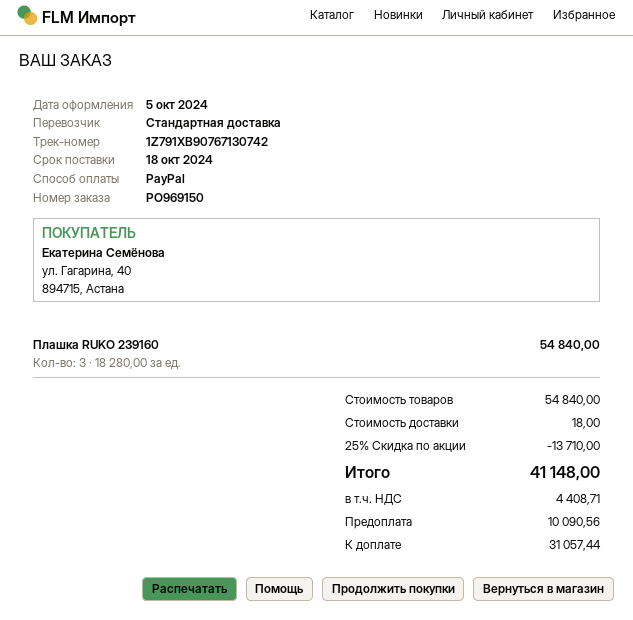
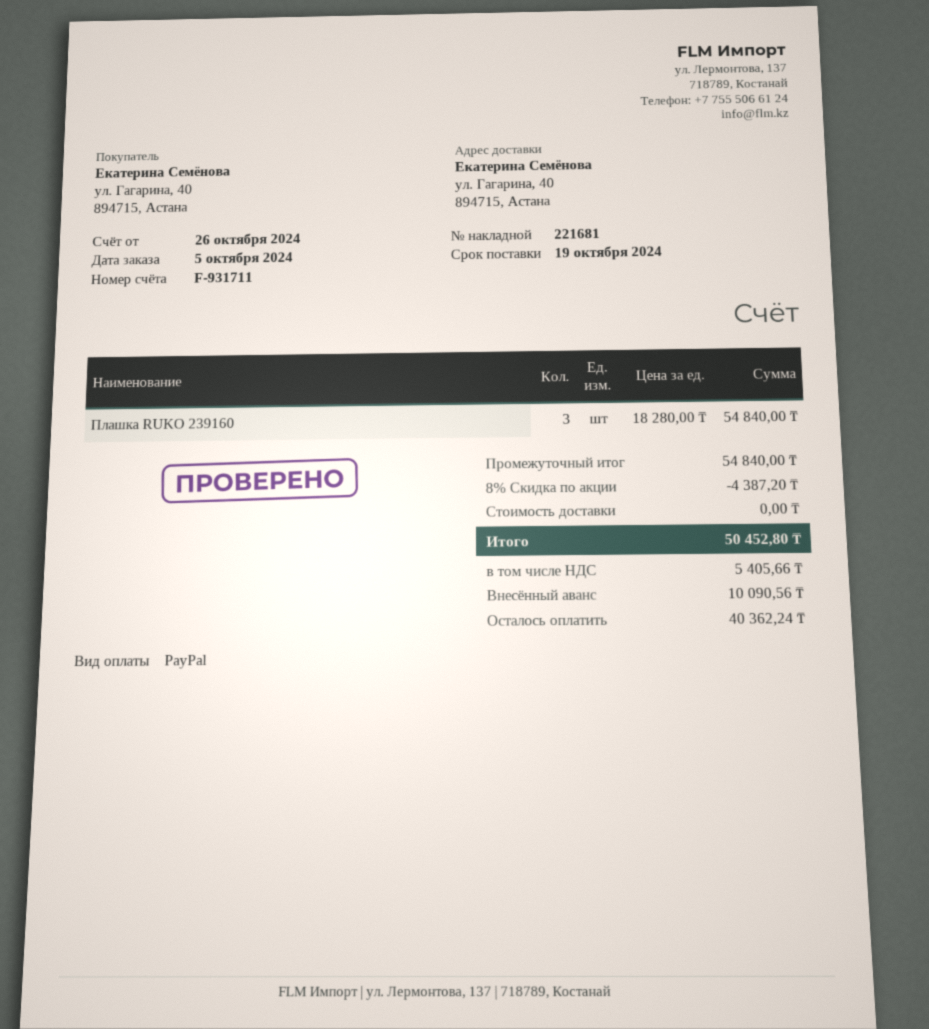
delivery date: 2024-10-18 -> 2024-10-19
discount: 25% = 13710.00 -> 8% = 4387.20
shipping: 18.00 -> 0.00
tax: 4408.71 -> 5405.66
total: 41148.00 -> 50452.80
balance: 31057.44 -> 40362.24

